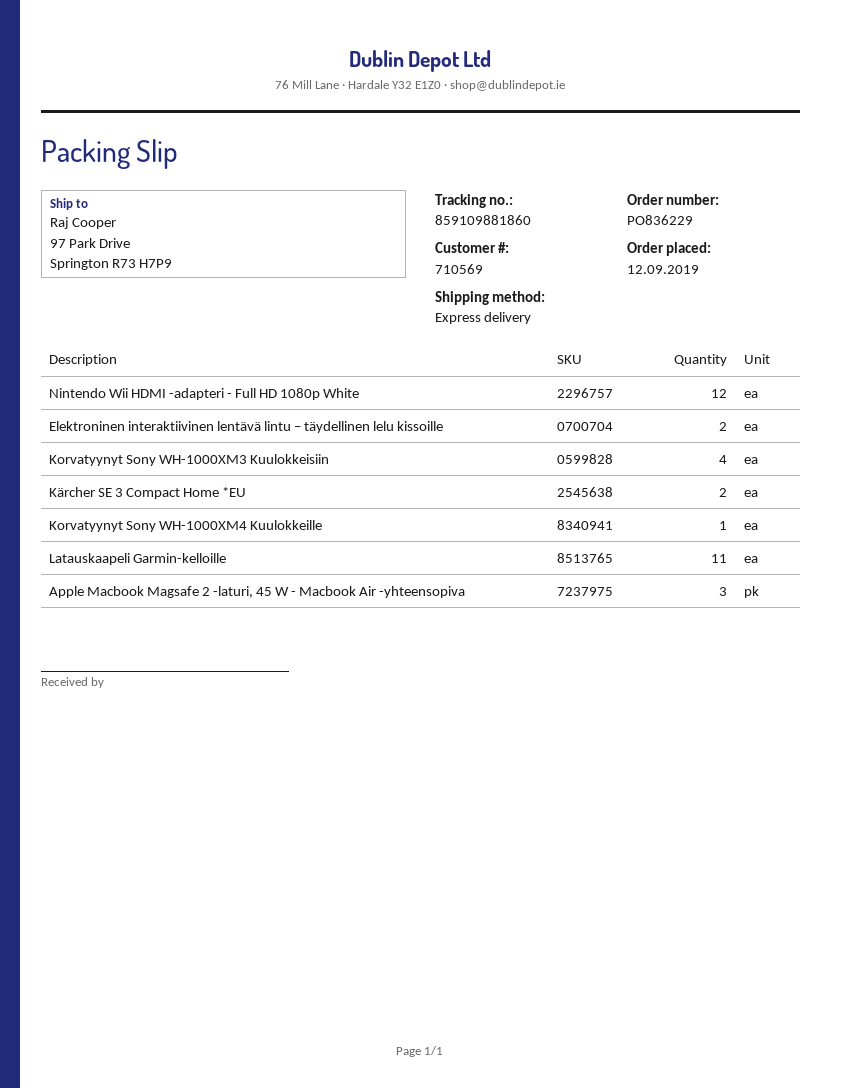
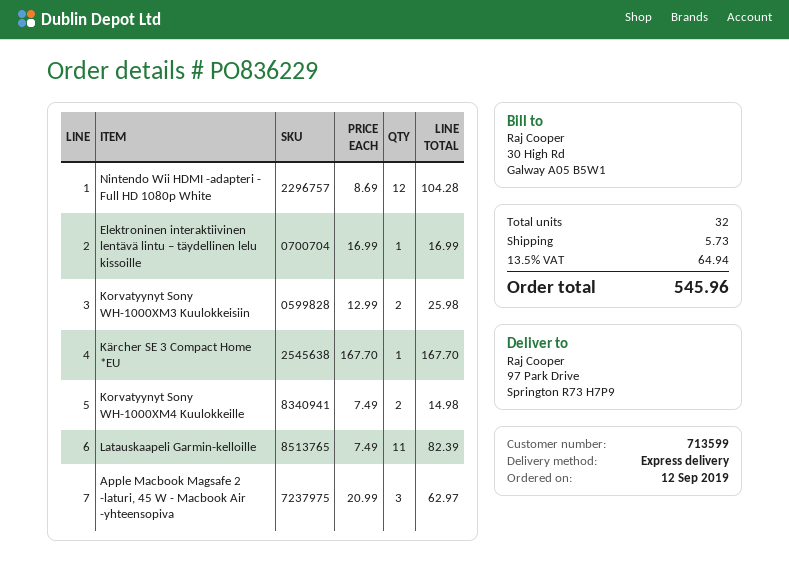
customer number: 710569 -> 713599
Elektroninen interaktiivinen lentävä lintu – täydellinen lelu kissoille: 2 -> 1
Korvatyynyt Sony WH-1000XM3 Kuulokkeisiin: 4 -> 2
Kärcher SE 3 Compact Home *EU: 2 -> 1
Korvatyynyt Sony WH-1000XM4 Kuulokkeille: 1 -> 2

